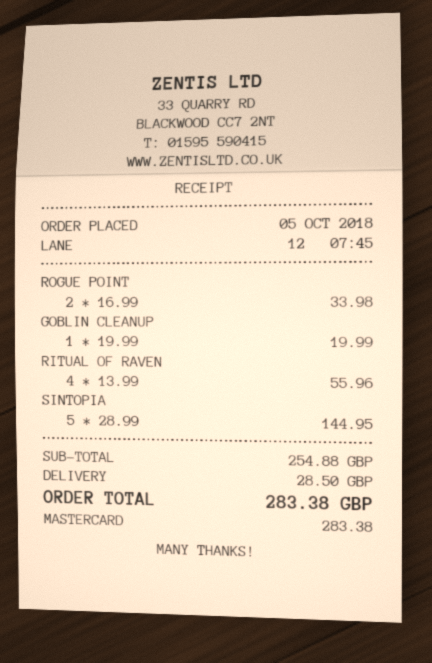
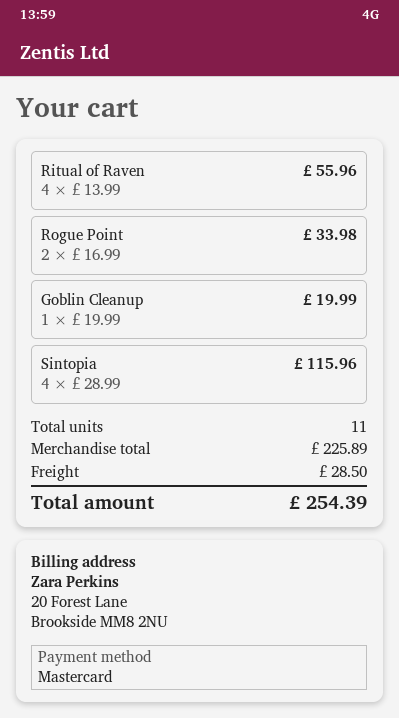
SINTOPIA: 5 x 28.99 = 144.95 -> 4 x 28.99 = 115.96
subtotal: 254.88 -> 225.89
total: 283.38 -> 254.39

